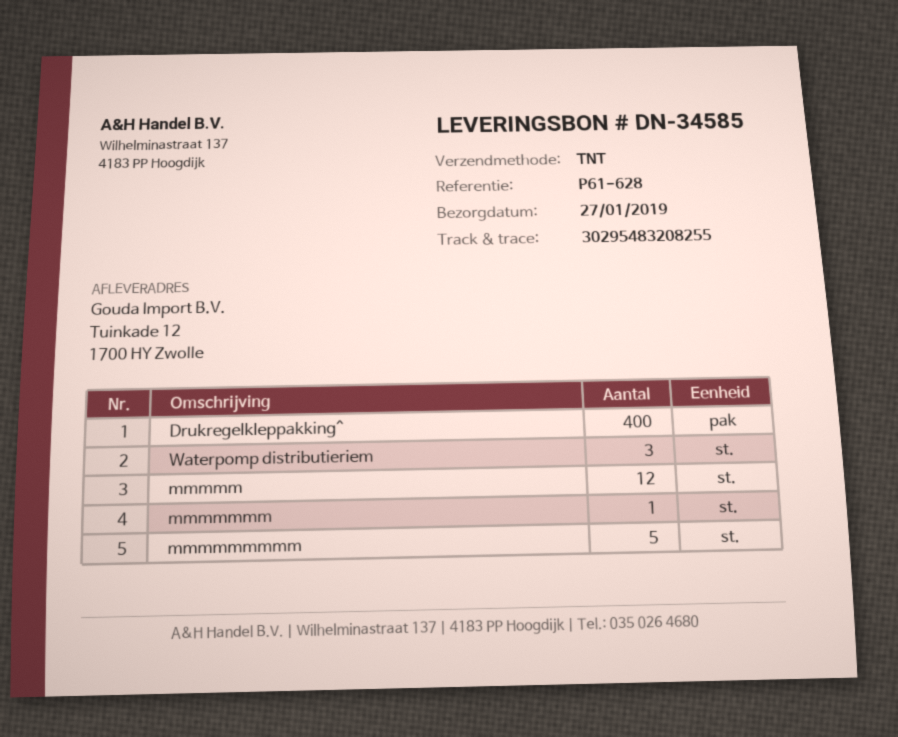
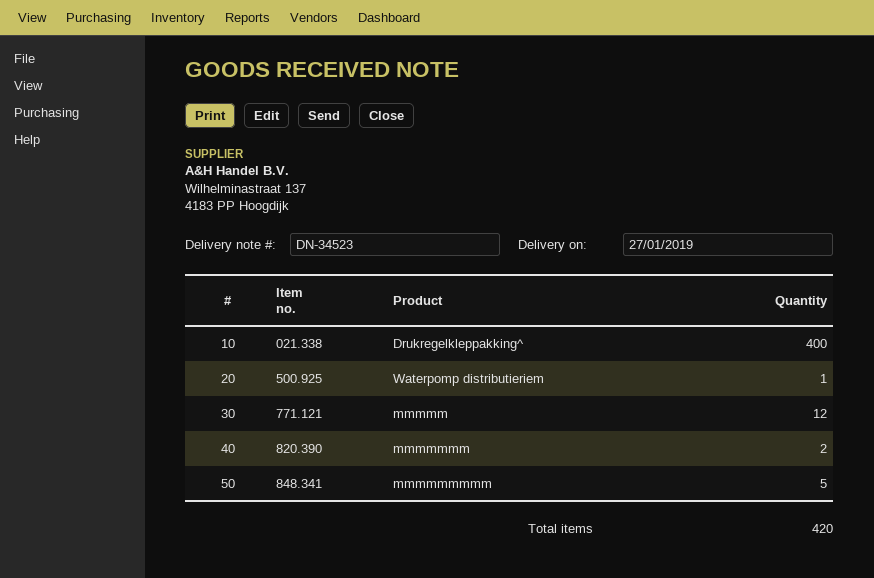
delivery note number: DN-34585 -> DN-34523
Waterpomp distributieriem: 3 -> 1
mmmmmmm: 1 -> 2

